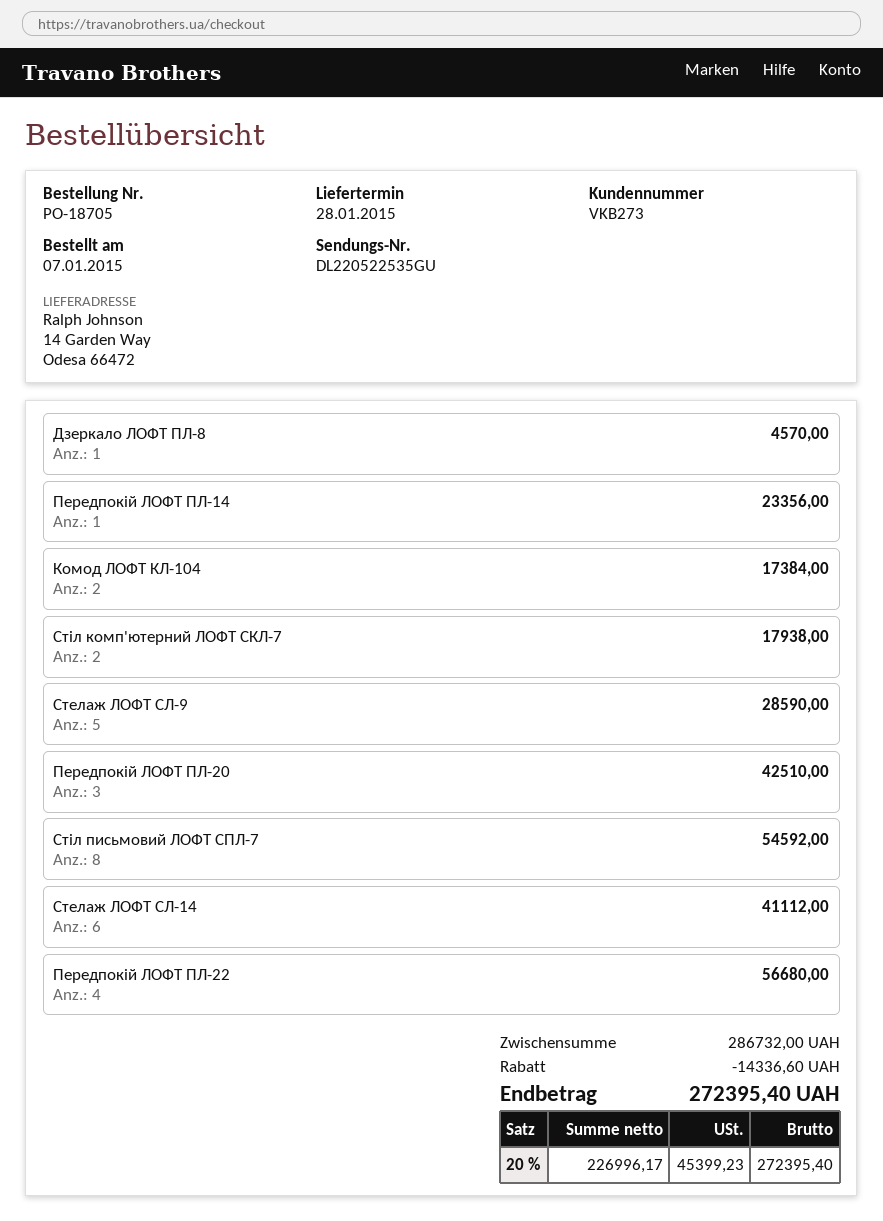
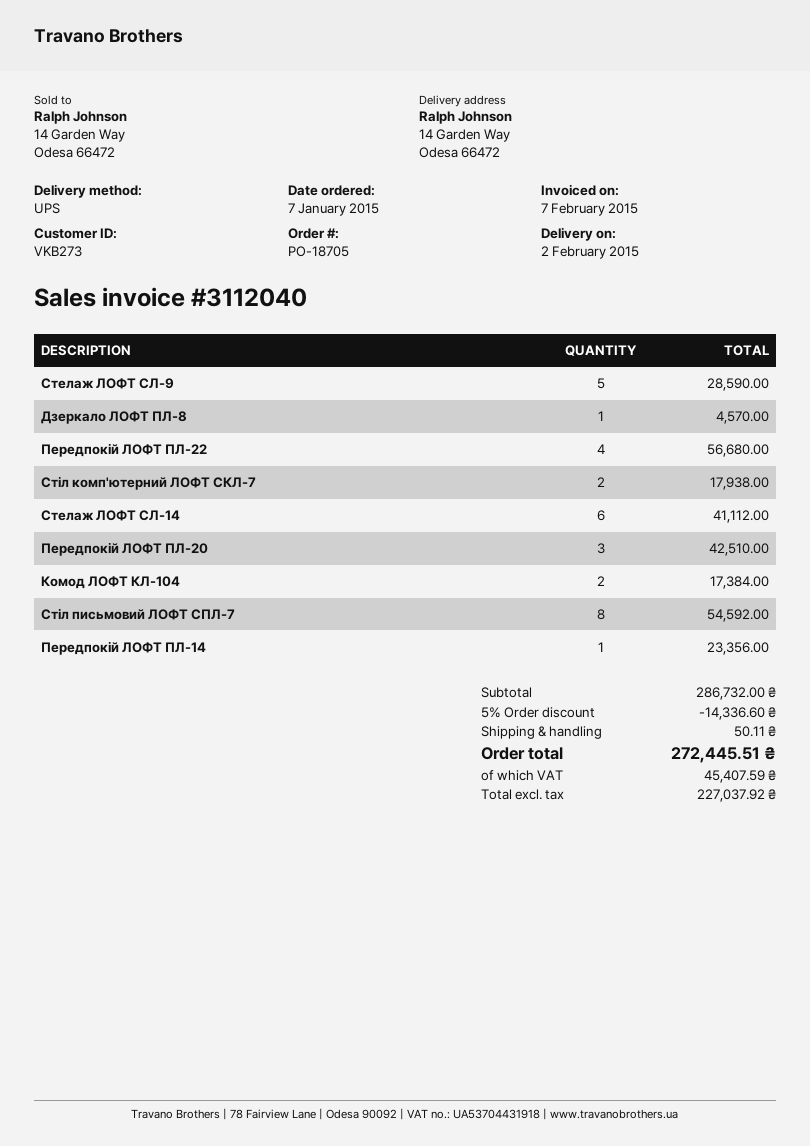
delivery date: 2015-01-28 -> 2015-02-02
shipping: none -> 50.11
net: 226996.17 -> 227037.92
tax: 45399.23 -> 45407.59
total: 272395.40 -> 272445.51

